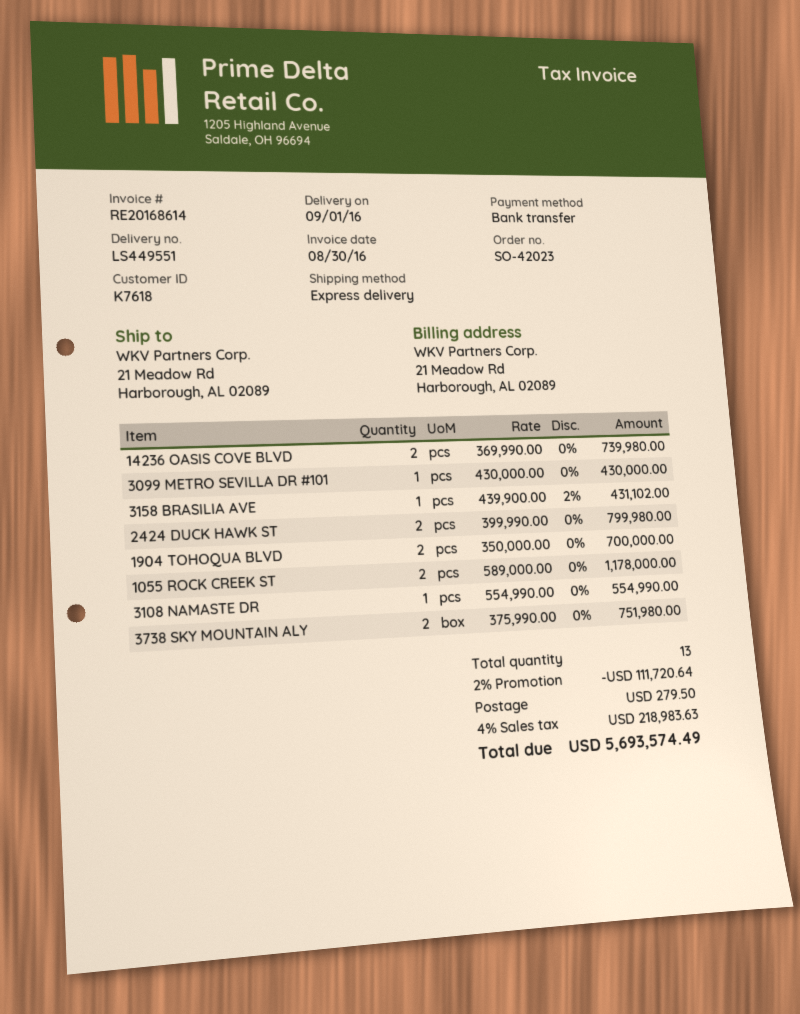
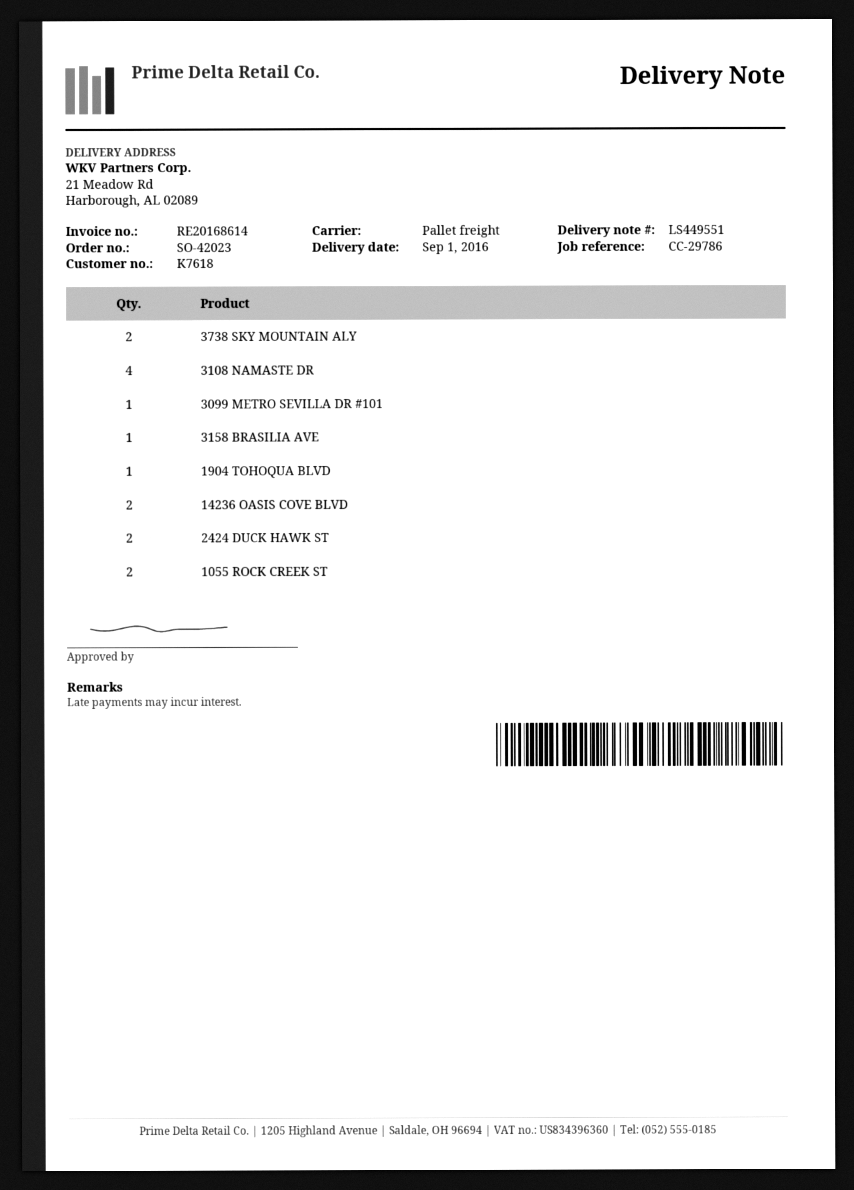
shipping method: express -> pallet freight
1904 TOHOQUA BLVD: 2 -> 1
3108 NAMASTE DR: 1 -> 4

